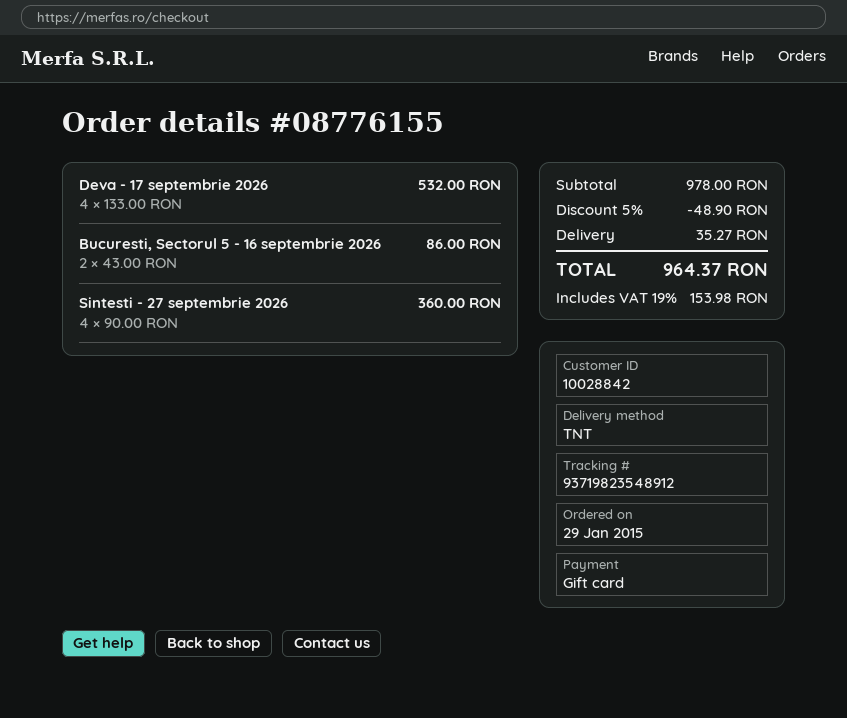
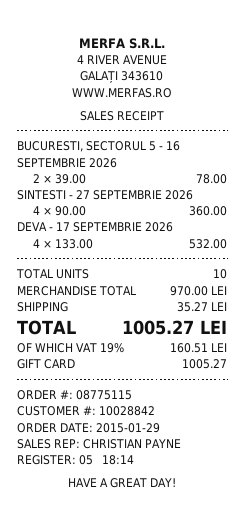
order number: 08776155 -> 08775115
Bucuresti, Sectorul 5 - 16 septembrie 2026: 2 x 43.00 = 86.00 -> 2 x 39.00 = 78.00
subtotal: 978.00 -> 970.00
discount: 5% = 48.90 -> none
tax: 19% = 153.98 -> 19% = 160.51
total: 964.37 -> 1005.27

